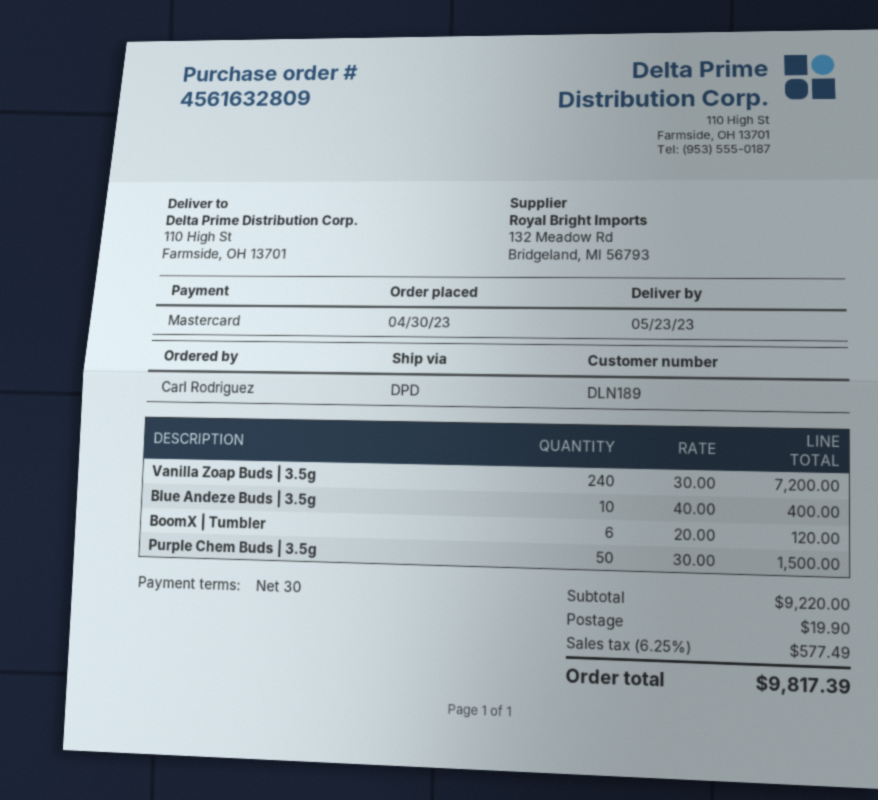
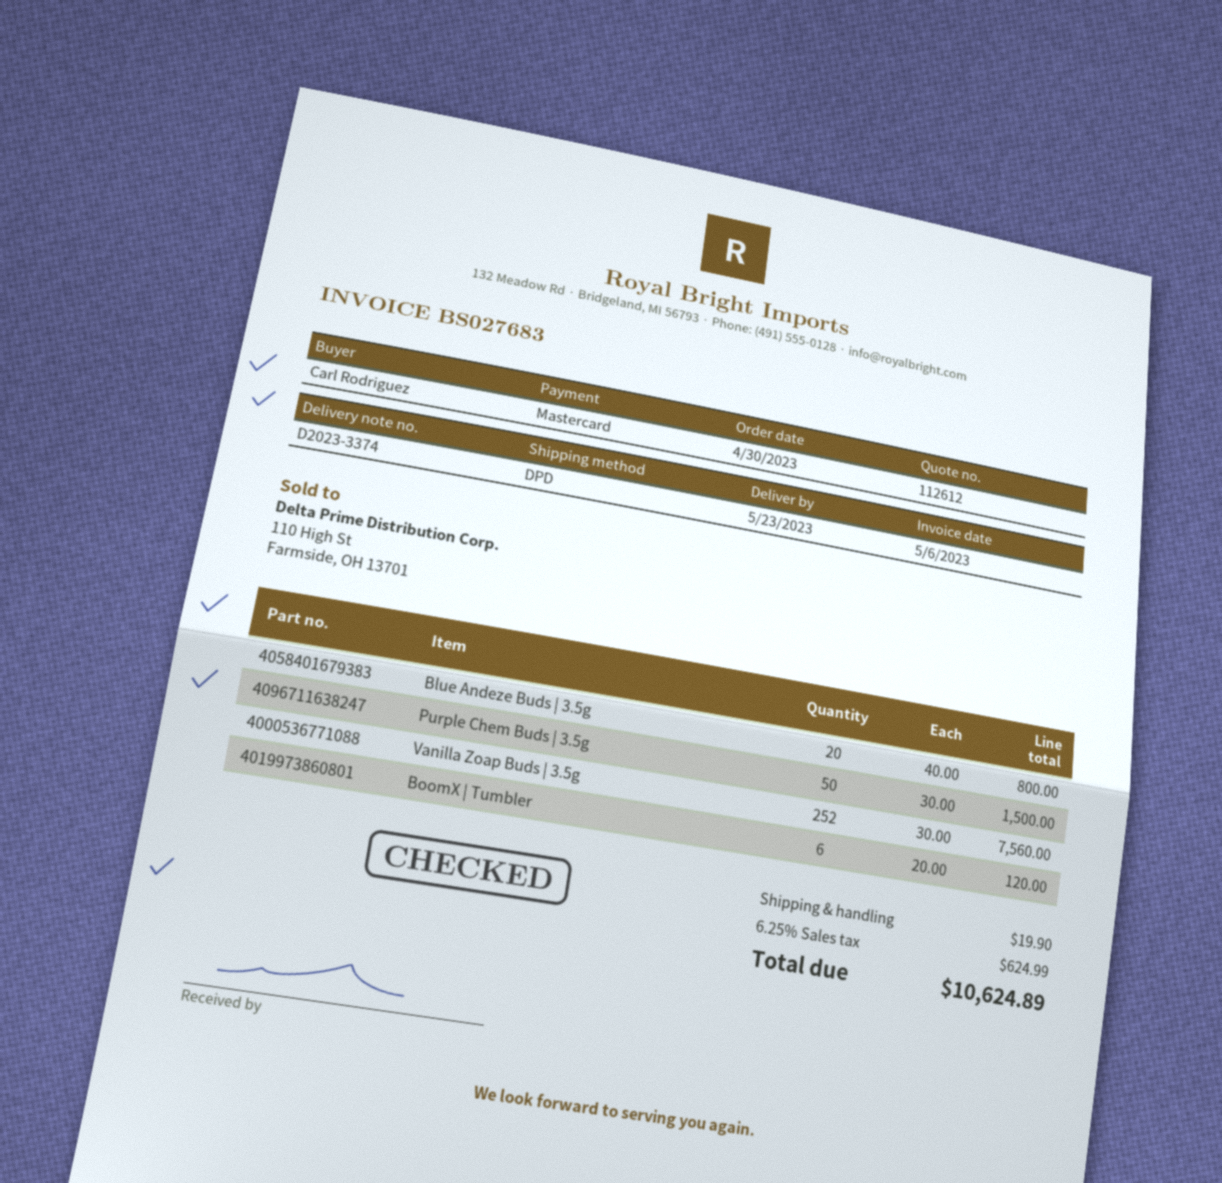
Vanilla Zoap Buds | 3.5g: 240 x 30.00 = 7200.00 -> 252 x 30.00 = 7560.00
Blue Andeze Buds | 3.5g: 10 x 40.00 = 400.00 -> 20 x 40.00 = 800.00
tax: 6.25% = 577.49 -> 6.25% = 624.99
total: 9817.39 -> 10624.89

